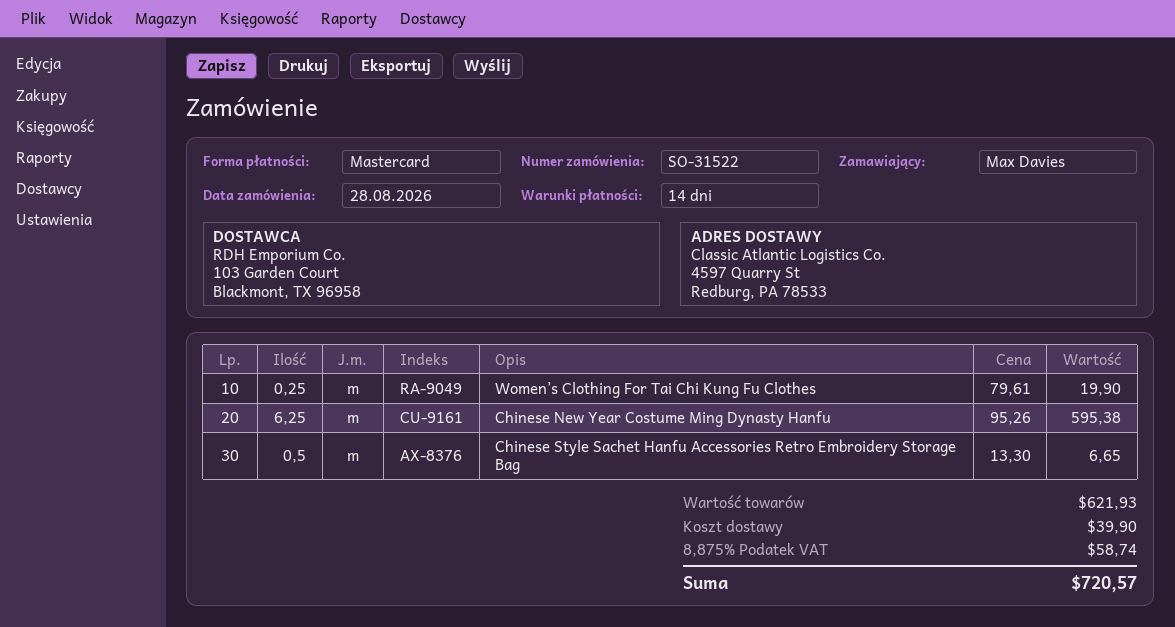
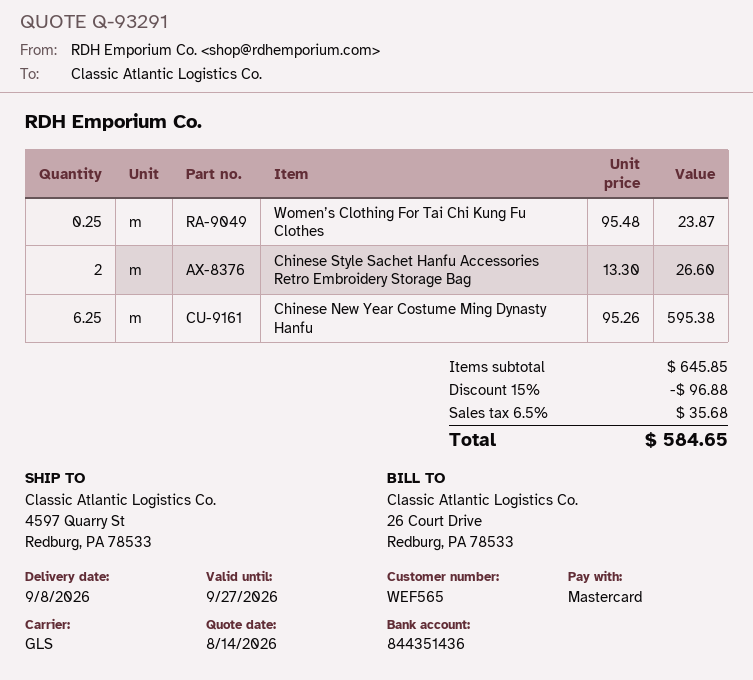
Women’s Clothing For Tai Chi Kung Fu Clothes: 0.25 x 79.61 = 19.90 -> 0.25 x 95.48 = 23.87
Chinese Style Sachet Hanfu Accessories Retro Embroidery Storage Bag: 0.5 x 13.30 = 6.65 -> 2 x 13.30 = 26.60
subtotal: 621.93 -> 645.85
discount: none -> 15% = 96.88
shipping: 39.90 -> none
tax: 8.875% = 58.74 -> 6.5% = 35.68
total: 720.57 -> 584.65

